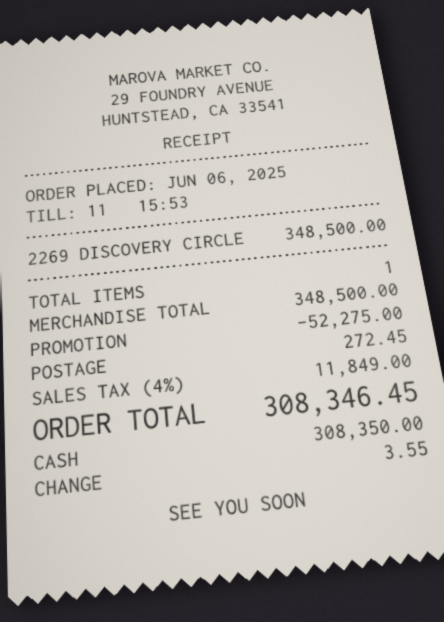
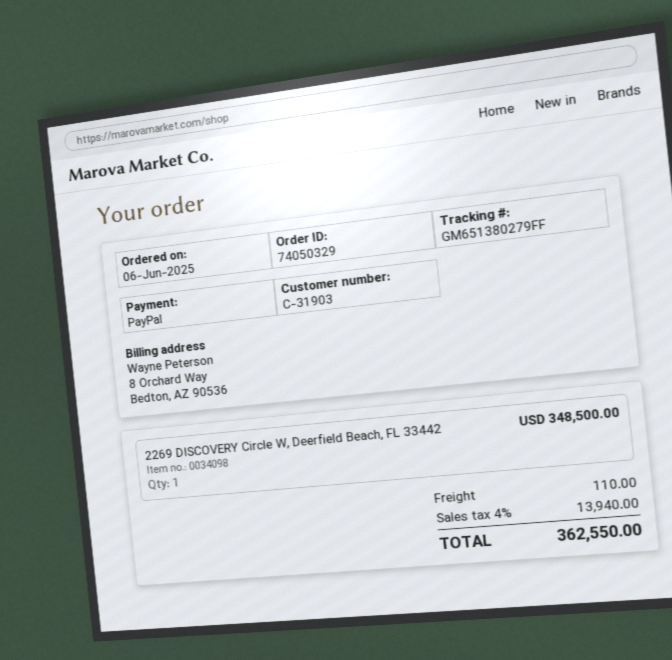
payment method: cash -> PayPal
discount: 52275.00 -> none
shipping: 272.45 -> 110.00
tax: 4% = 11849.00 -> 4% = 13940.00
total: 308346.45 -> 362550.00

